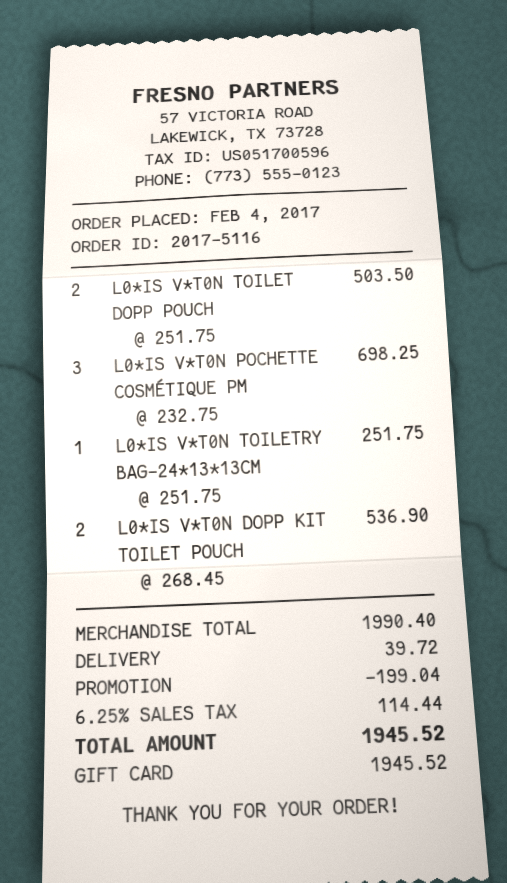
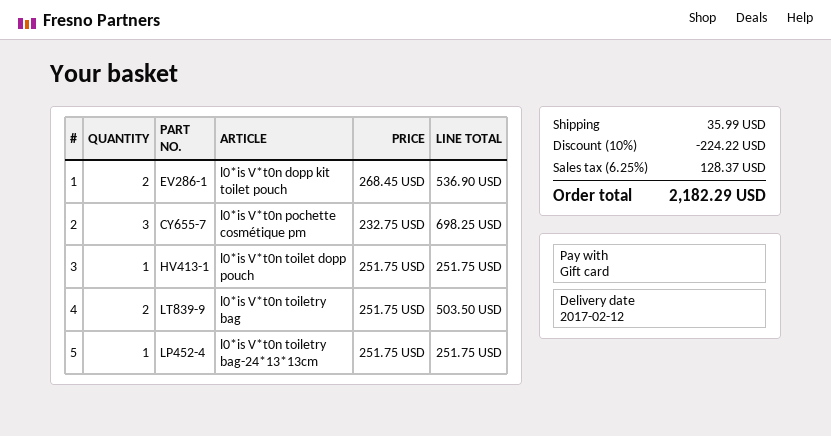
L0*IS V*T0N TOILET DOPP POUCH: 2 x 251.75 = 503.50 -> 1 x 251.75 = 251.75
l0*is V*t0n toiletry bag: none -> 2 x 251.75 = 503.50
discount: 199.04 -> 224.22
shipping: 39.72 -> 35.99
tax: 6.25% = 114.44 -> 6.25% = 128.37
total: 1945.52 -> 2182.29

